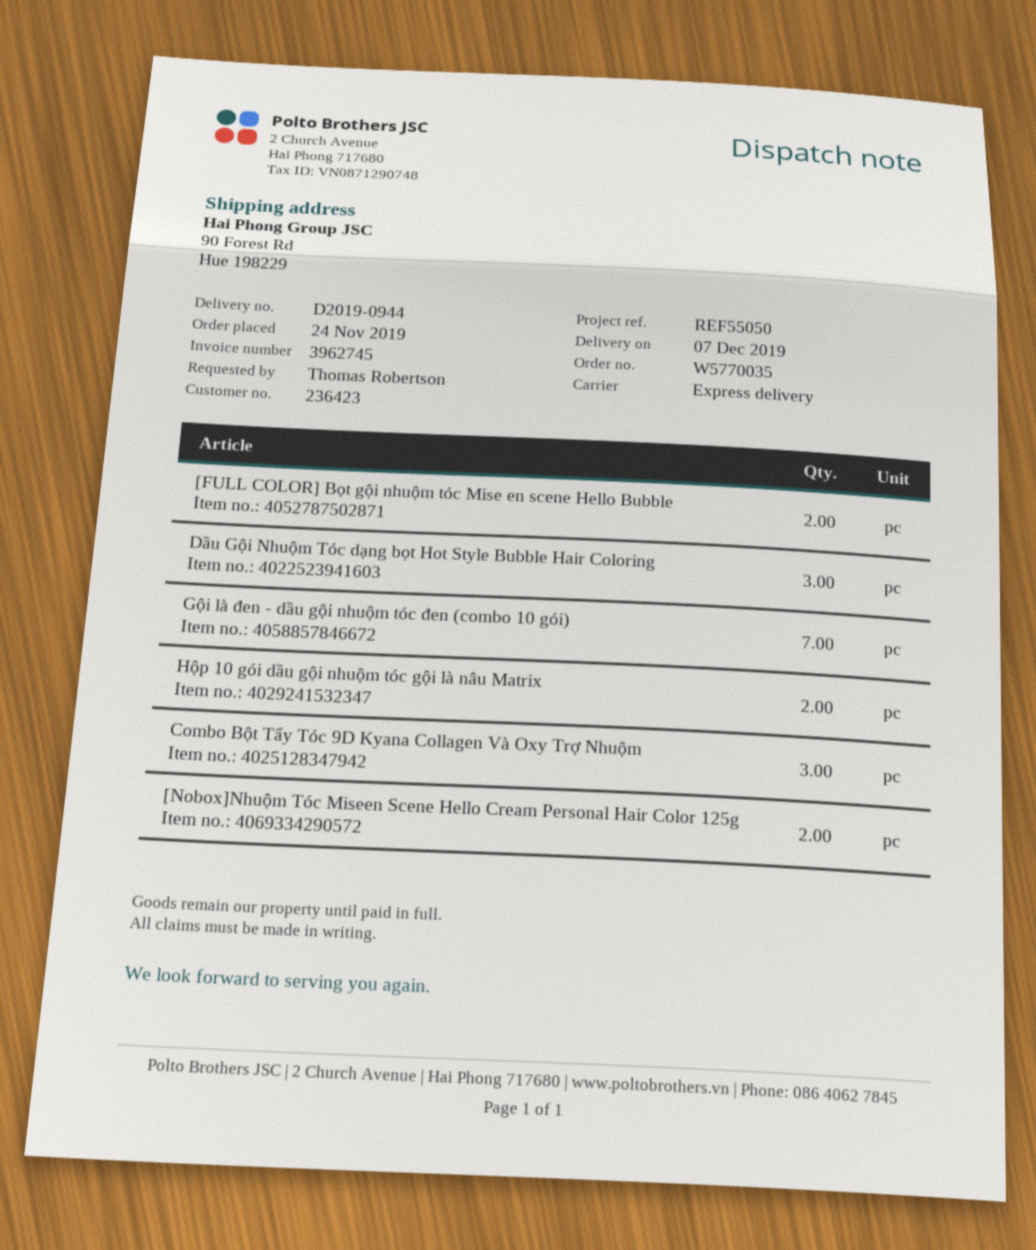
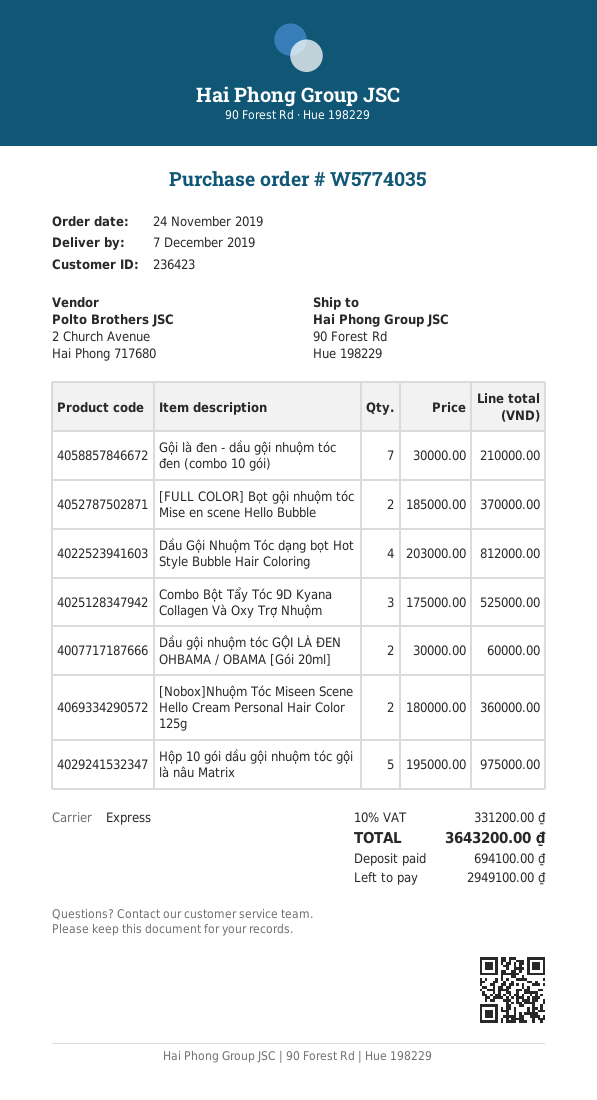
order number: W5770035 -> W5774035
Dầu Gội Nhuộm Tóc dạng bọt Hot Style Bubble Hair Coloring: 3 -> 4
Hộp 10 gói dầu gội nhuộm tóc gội là nâu Matrix: 2 -> 5
Dầu gội nhuộm tóc GỘI LÀ ĐEN OHBAMA / OBAMA [Gói 20ml]: none -> 2

